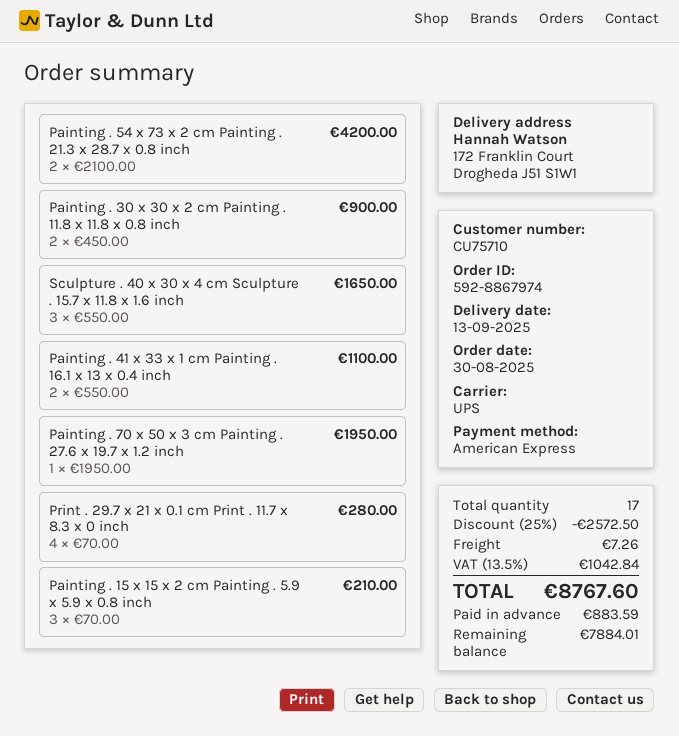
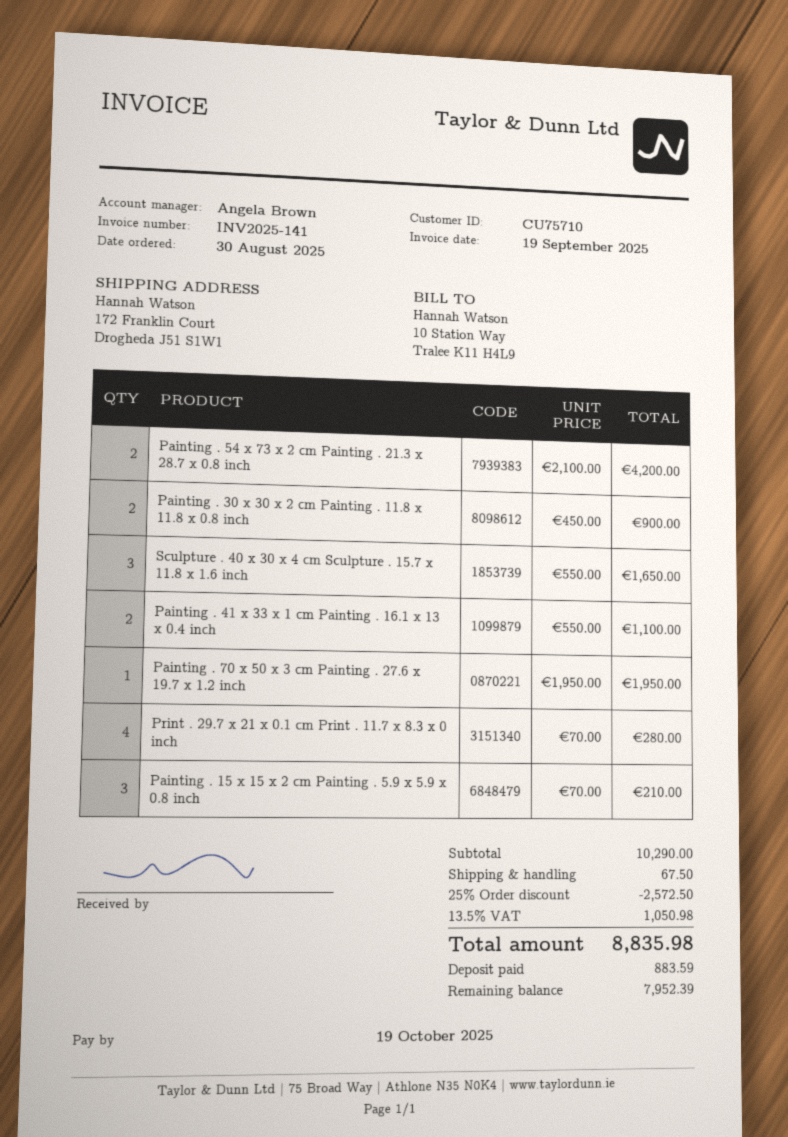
shipping: 7.26 -> 67.50
tax: 13.5% = 1042.84 -> 13.5% = 1050.98
total: 8767.60 -> 8835.98
balance: 7884.01 -> 7952.39

